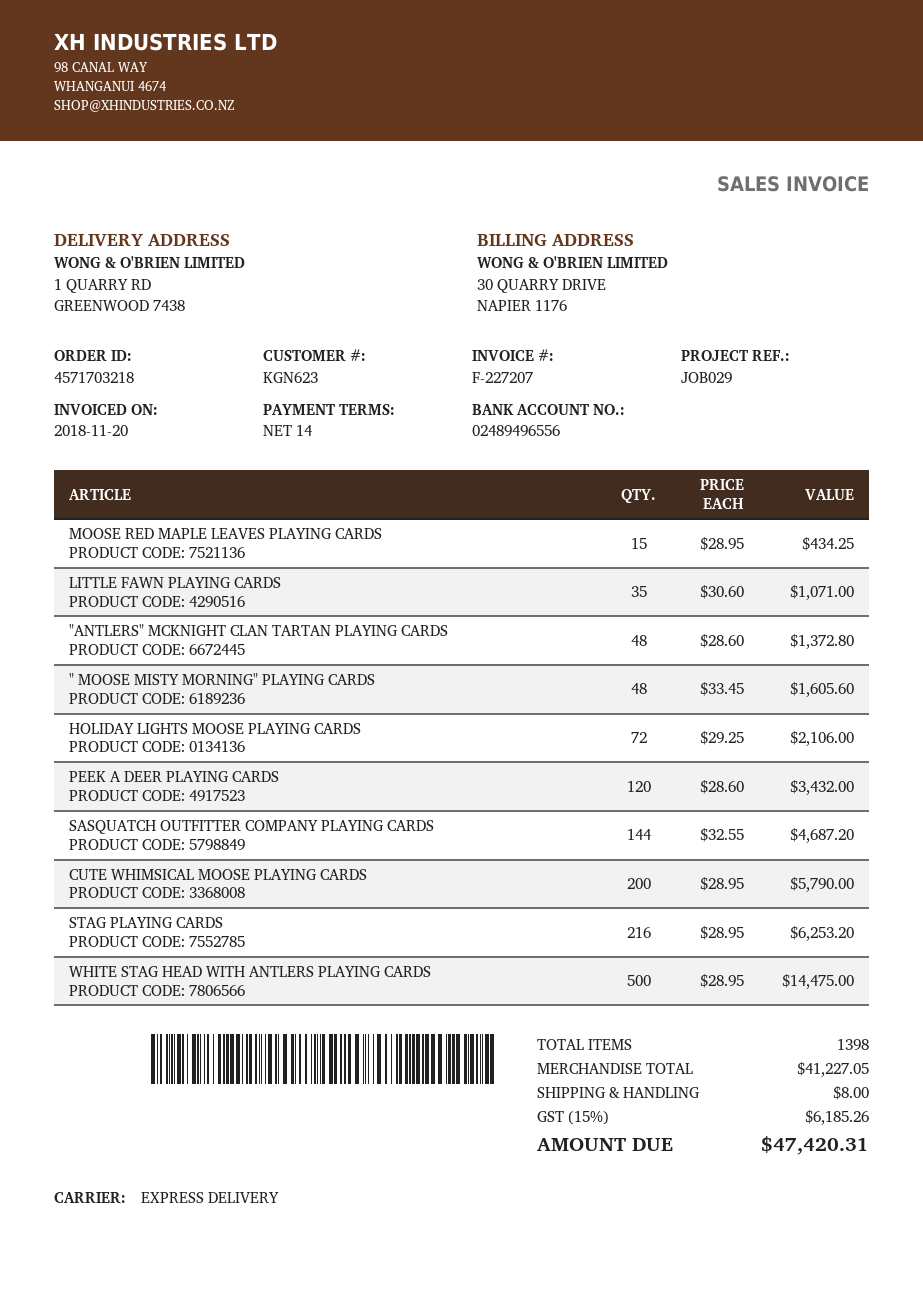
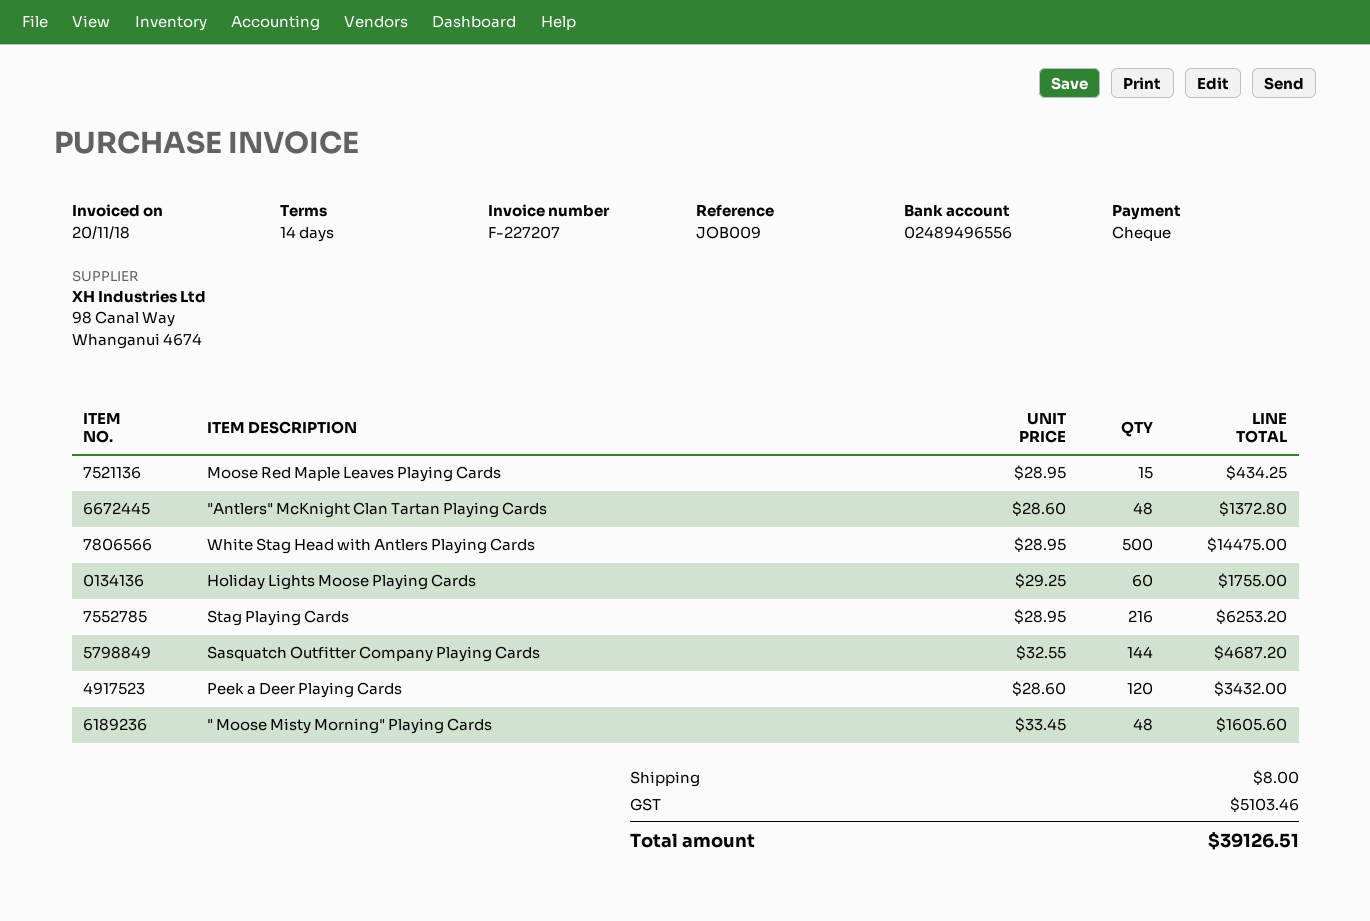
reference: JOB029 -> JOB009
LITTLE FAWN PLAYING CARDS: 35 x 30.60 = 1071.00 -> none
HOLIDAY LIGHTS MOOSE PLAYING CARDS: 72 x 29.25 = 2106.00 -> 60 x 29.25 = 1755.00
CUTE WHIMSICAL MOOSE PLAYING CARDS: 200 x 28.95 = 5790.00 -> none
tax: 6185.26 -> 5103.46
total: 47420.31 -> 39126.51

